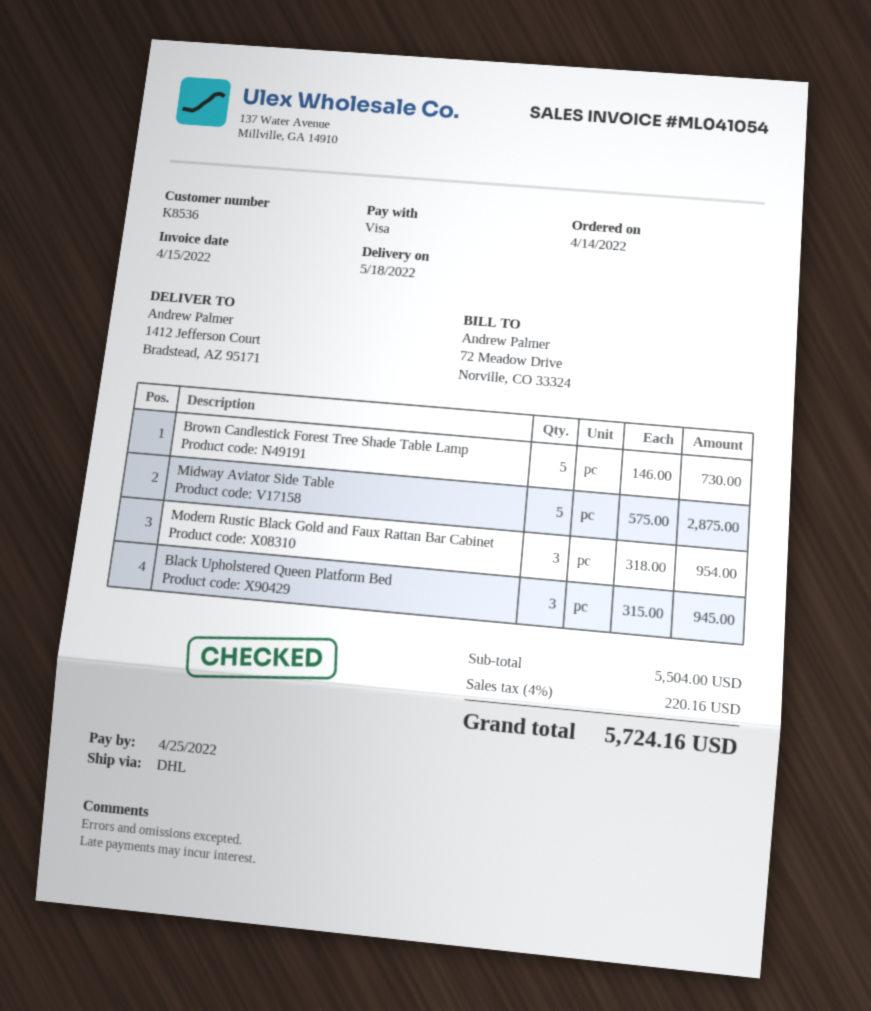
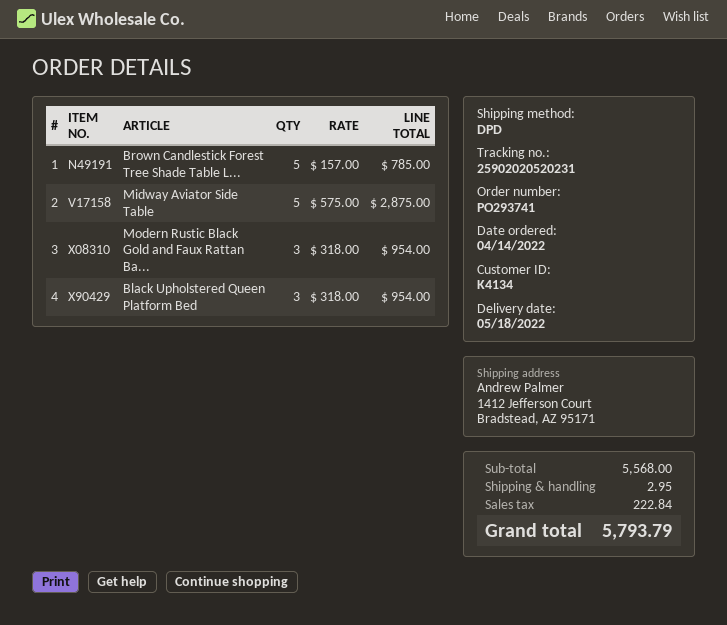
customer number: K8536 -> K4134
shipping method: DHL -> DPD
Brown Candlestick Forest Tree Shade Table Lamp: 5 x 146.00 = 730.00 -> 5 x 157.00 = 785.00
Black Upholstered Queen Platform Bed: 3 x 315.00 = 945.00 -> 3 x 318.00 = 954.00
subtotal: 5504.00 -> 5568.00
shipping: none -> 2.95
tax: 220.16 -> 222.84
total: 5724.16 -> 5793.79

